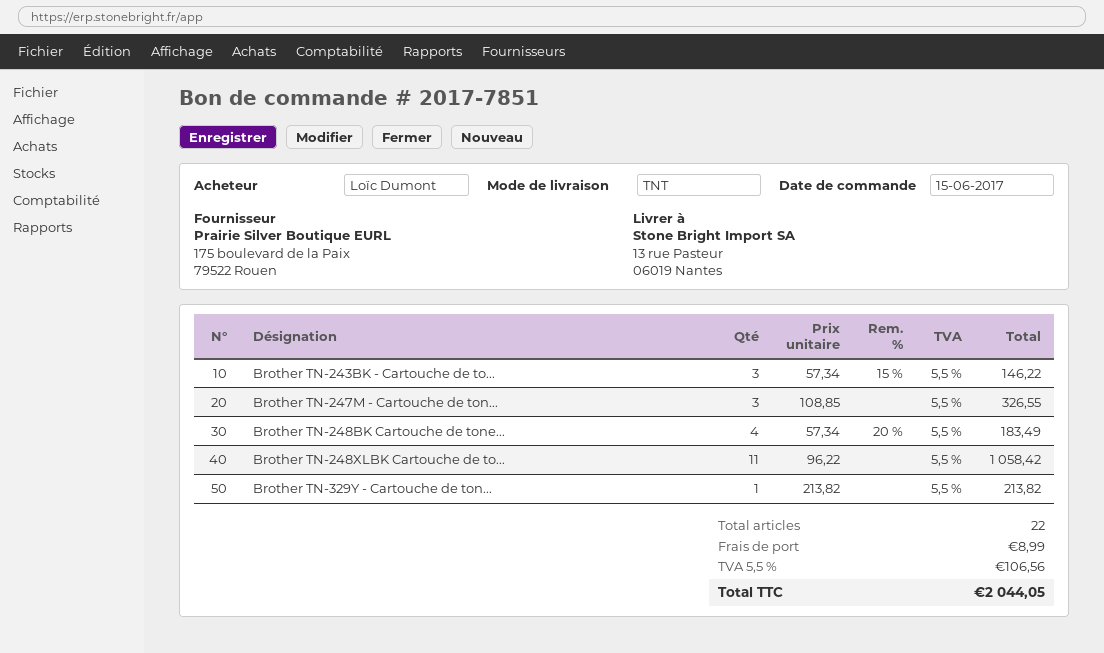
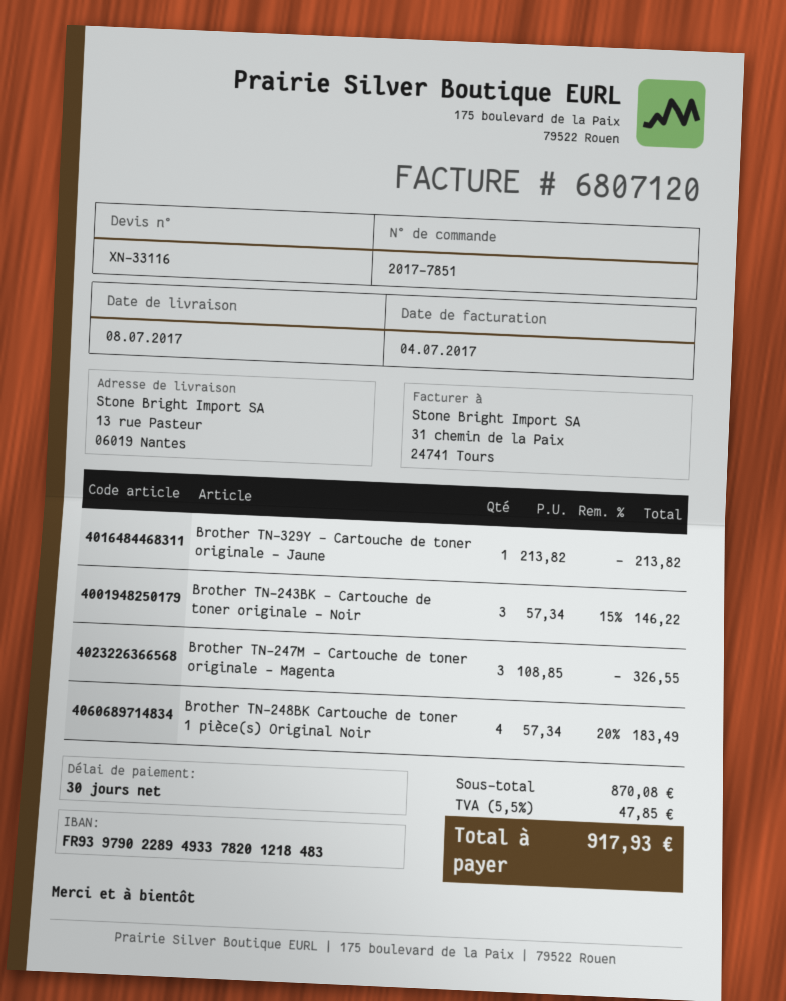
Brother TN-248XLBK Cartouche de to...: 11 x 96.22 = 1058.42 -> none
shipping: 8.99 -> none
tax: 5.5% = 106.56 -> 5.5% = 47.85
total: 2044.05 -> 917.93

